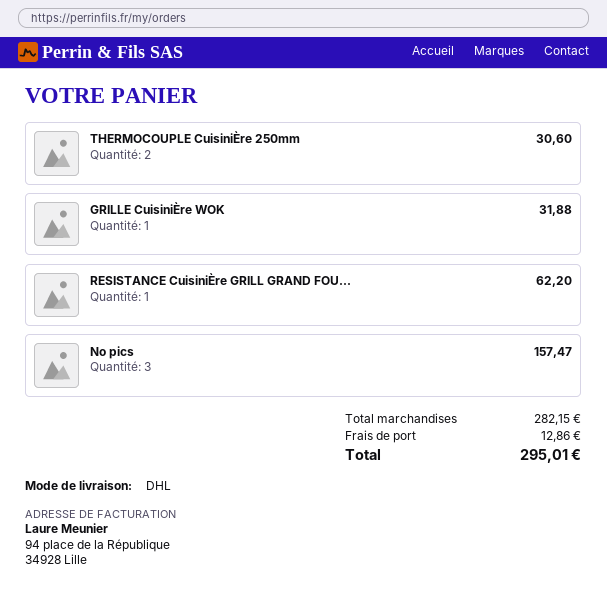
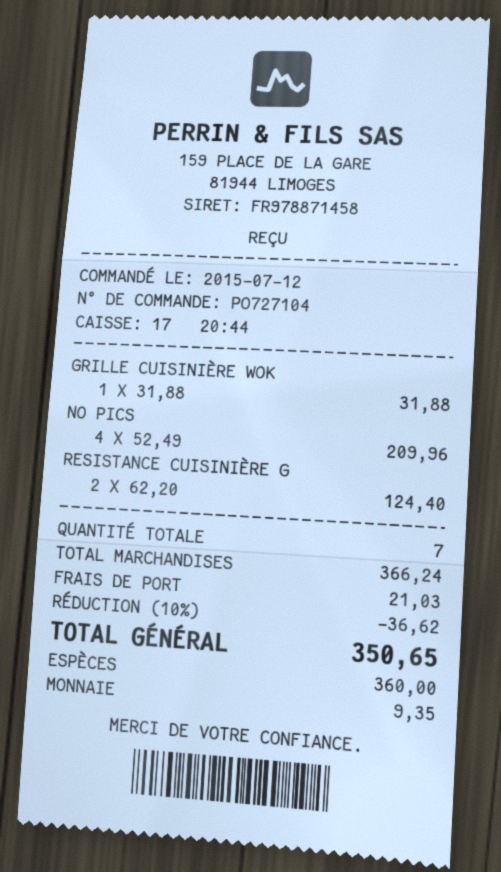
THERMOCOUPLE CuisiniÈre 250mm: 2 for 30.60 -> none
RESISTANCE CuisiniÈre GRILL GRAND FOU...: 1 for 62.20 -> 2 for 124.40
No pics: 3 for 157.47 -> 4 for 209.96
subtotal: 282.15 -> 366.24
discount: none -> 10% = 36.62
shipping: 12.86 -> 21.03
total: 295.01 -> 350.65

